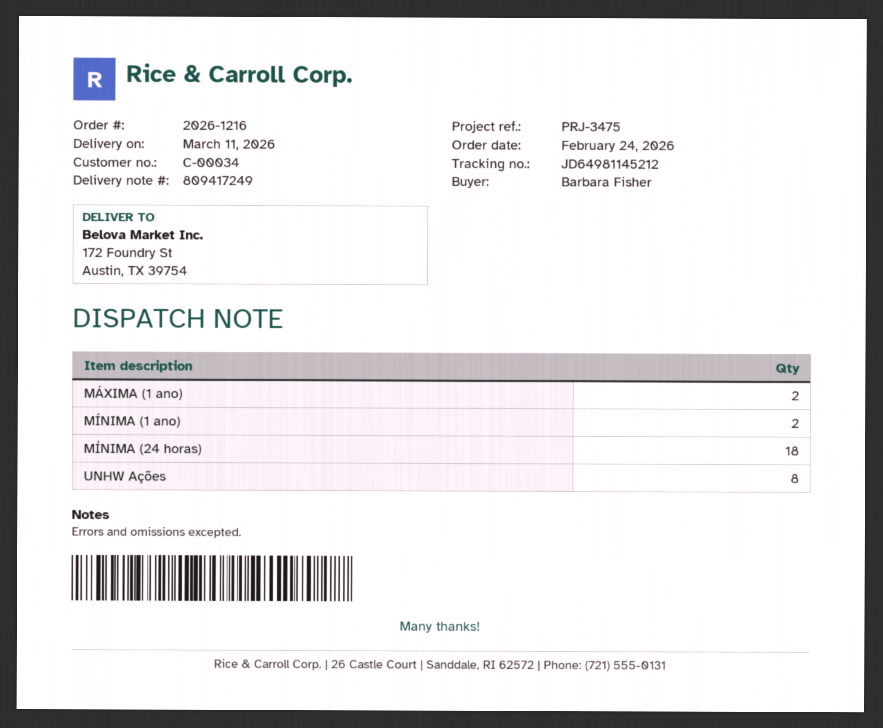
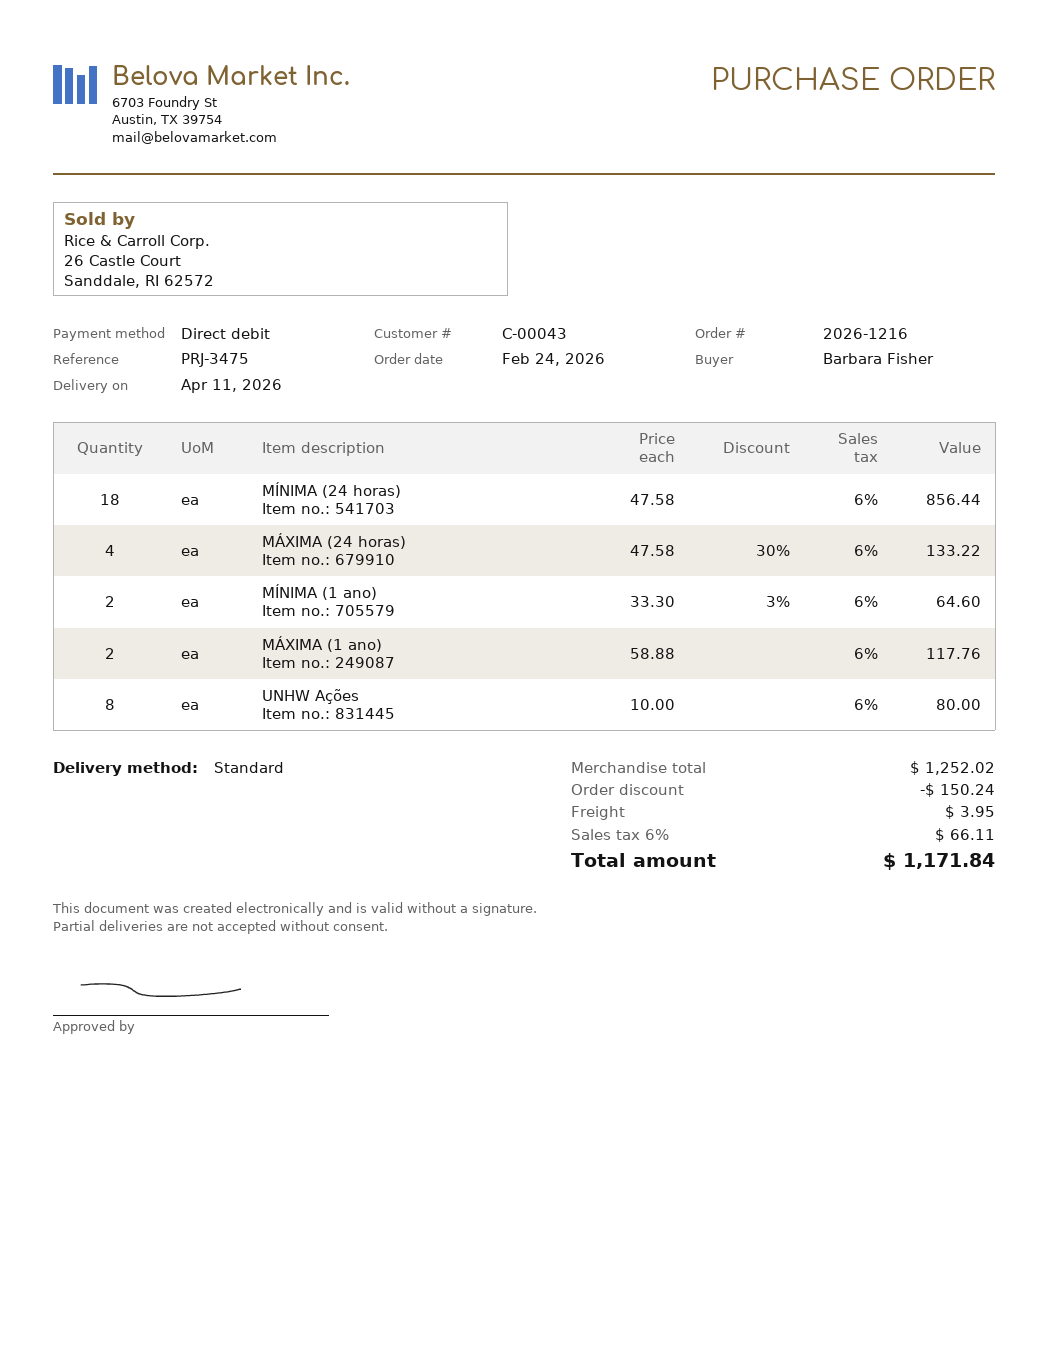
delivery date: 2026-03-11 -> 2026-04-11
customer number: C-00034 -> C-00043
MÁXIMA (24 horas): none -> 4

